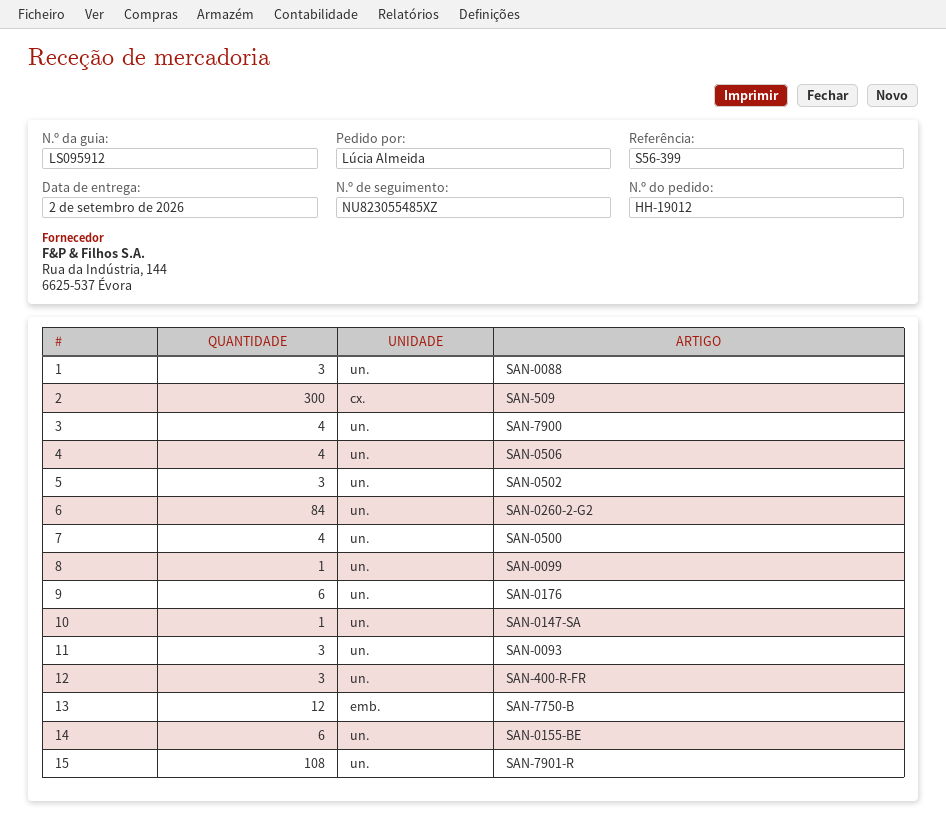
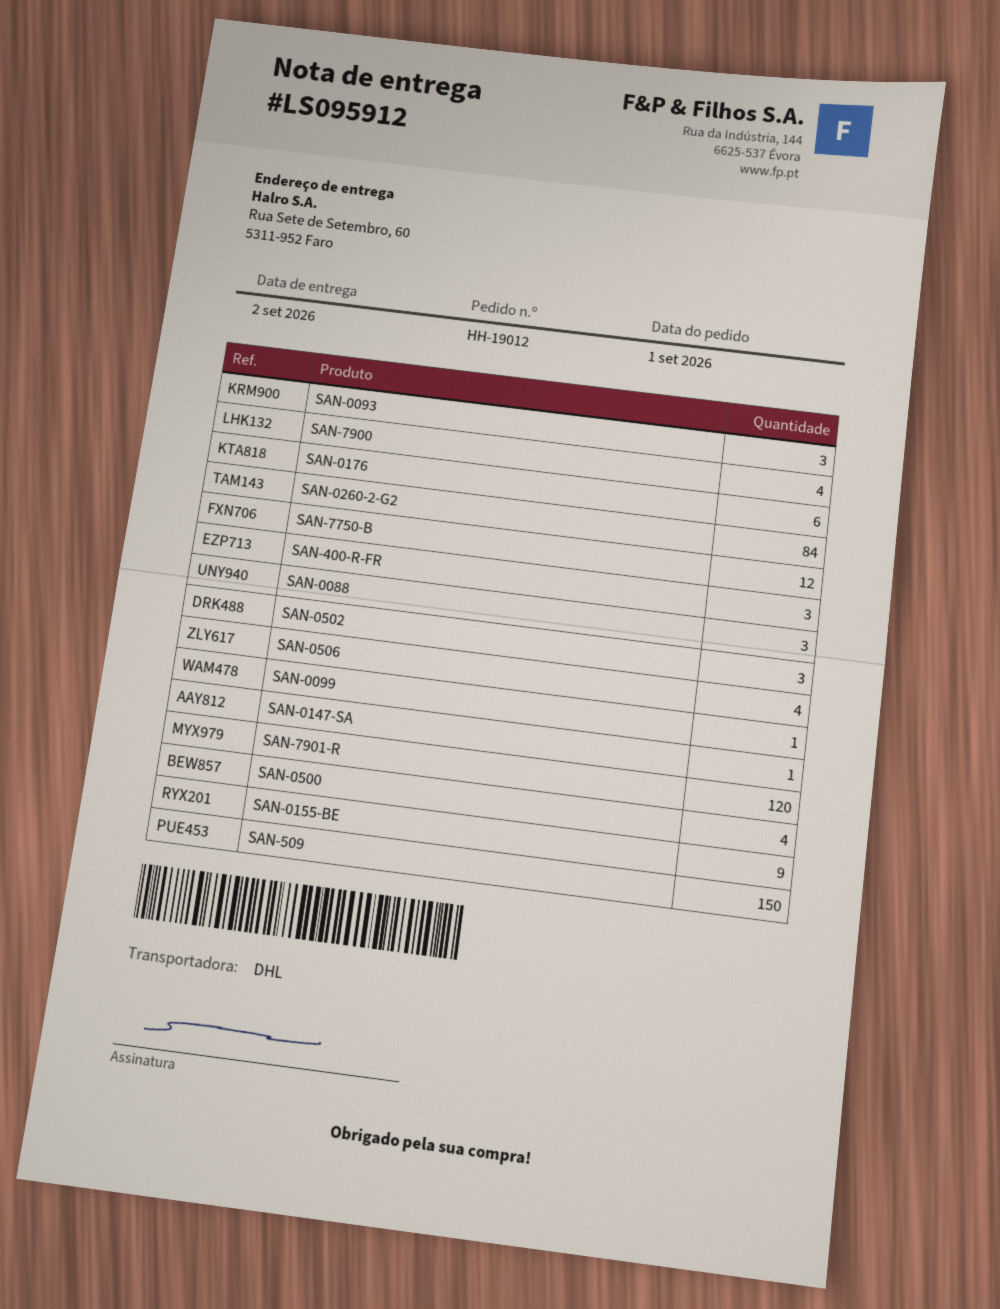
SAN-509: 300 -> 150
SAN-0155-BE: 6 -> 9
SAN-7901-R: 108 -> 120

